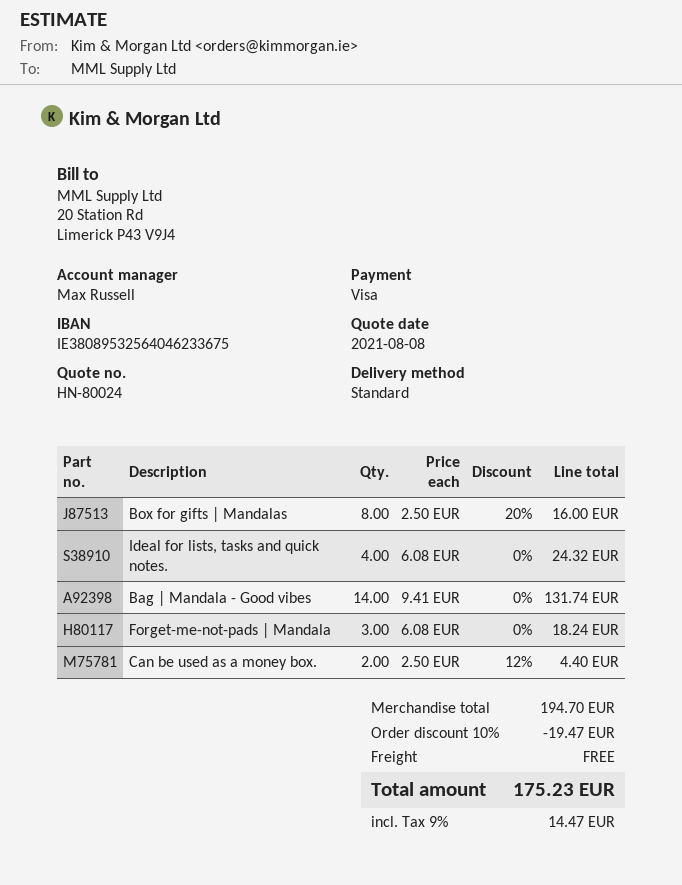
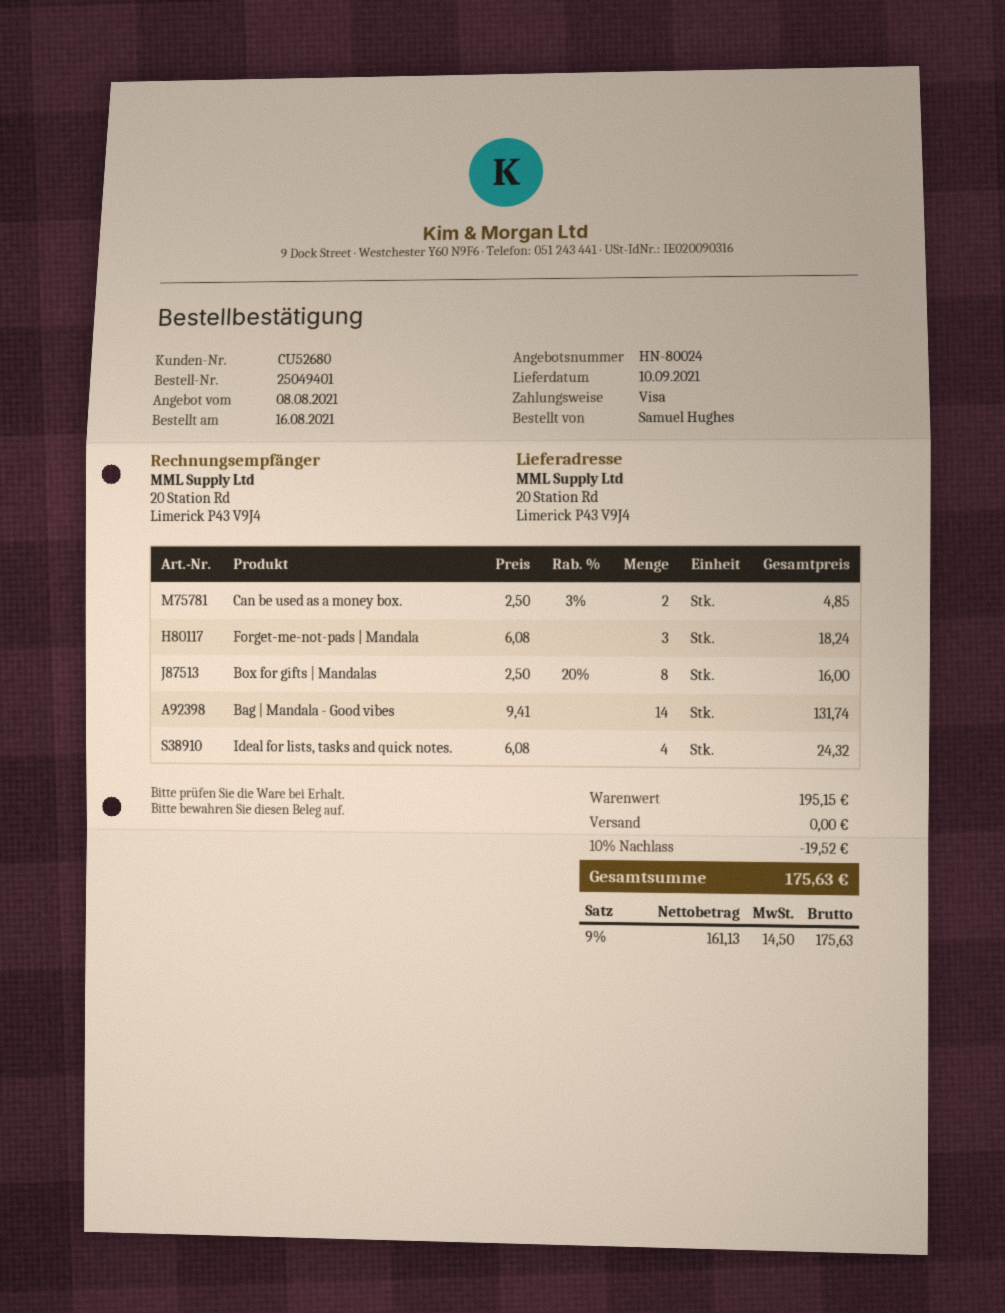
Can be used as a money box.: 2 x 2.50 - 12% = 4.40 -> 2 x 2.50 - 3% = 4.85
subtotal: 194.70 -> 195.15
discount: 10% = 19.47 -> 10% = 19.52
tax: 9% = 14.47 -> 9% = 14.50
total: 175.23 -> 175.63

